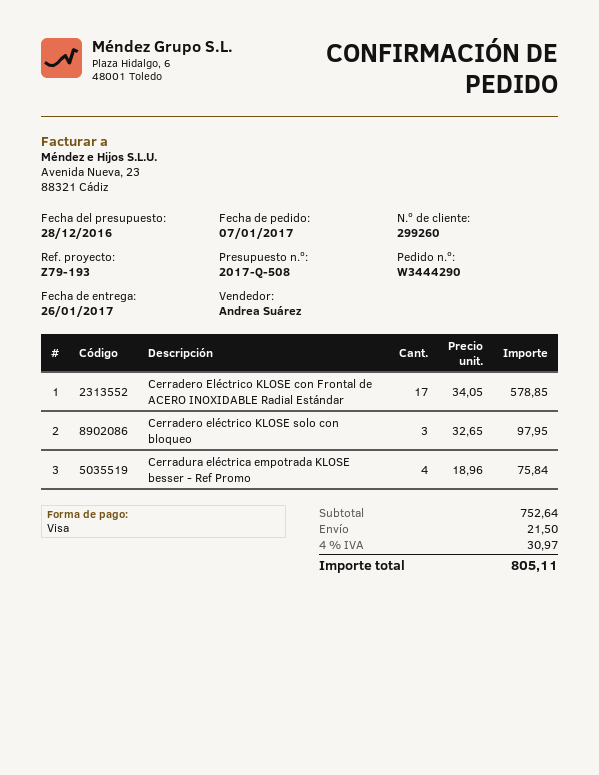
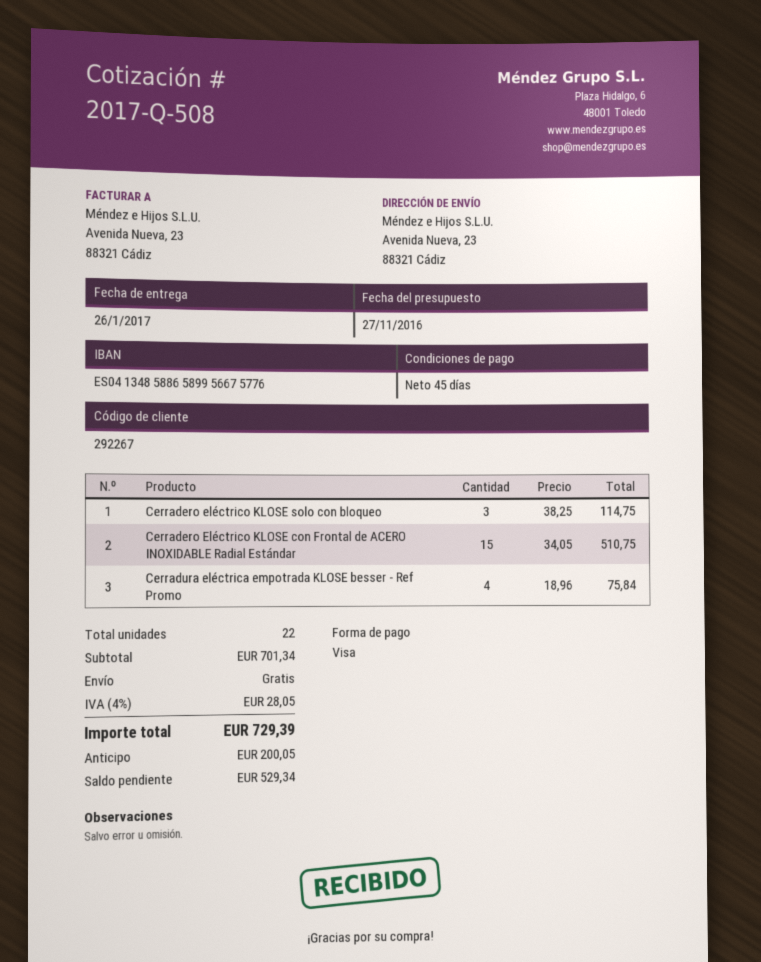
quote date: 2016-12-28 -> 2016-11-27
customer number: 299260 -> 292267
Cerradero Eléctrico KLOSE con Frontal de ACERO INOXIDABLE Radial Estándar: 17 x 34.05 = 578.85 -> 15 x 34.05 = 510.75
Cerradero eléctrico KLOSE solo con bloqueo: 3 x 32.65 = 97.95 -> 3 x 38.25 = 114.75
subtotal: 752.64 -> 701.34
shipping: 21.50 -> 0.00
tax: 4% = 30.97 -> 4% = 28.05
total: 805.11 -> 729.39

